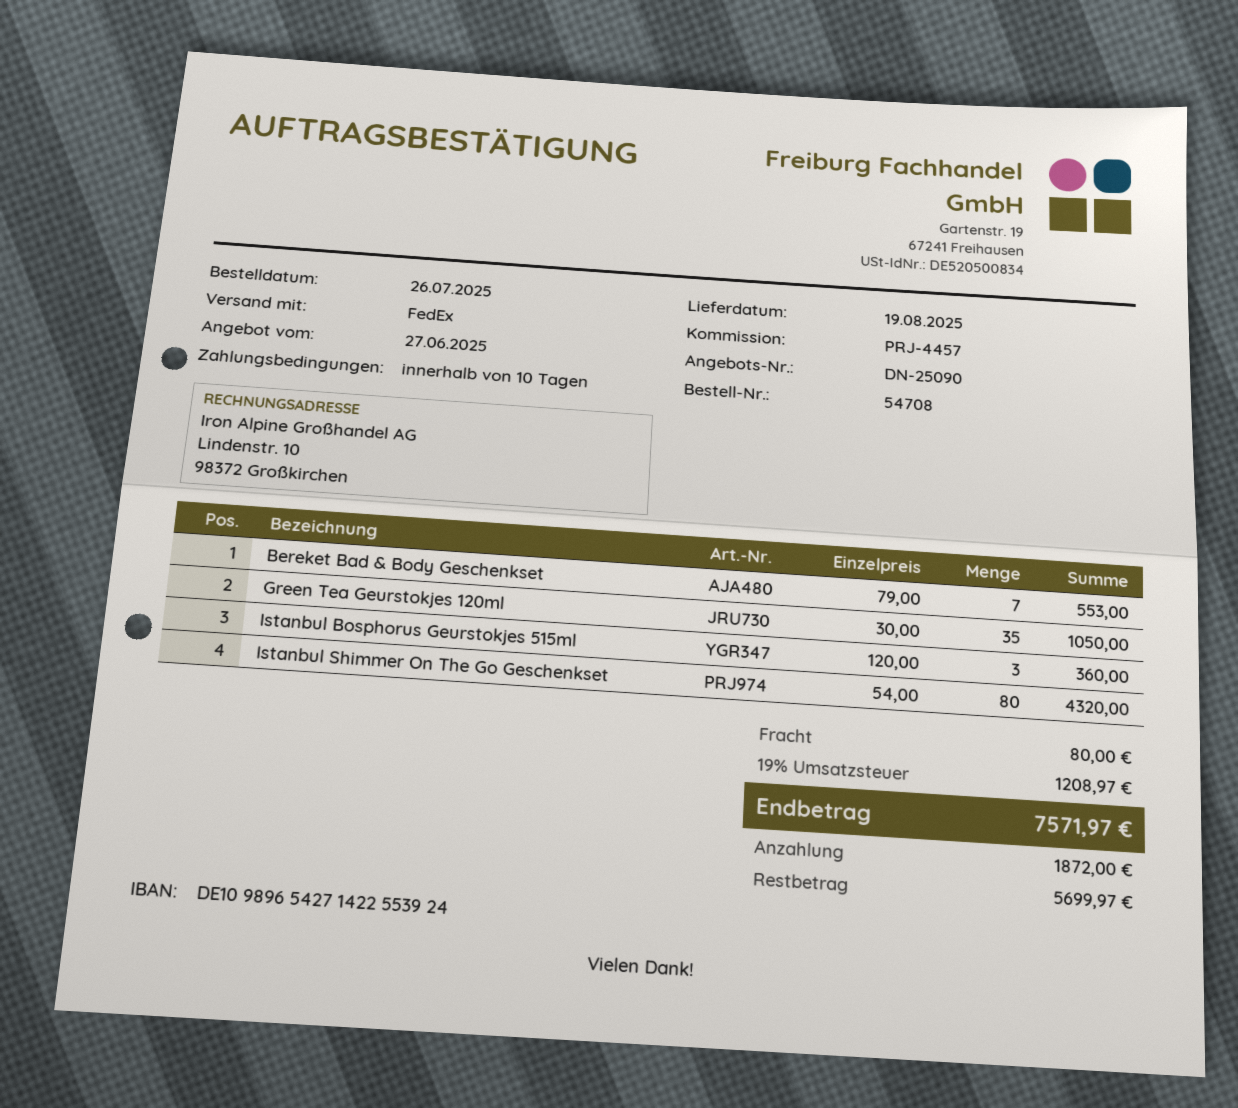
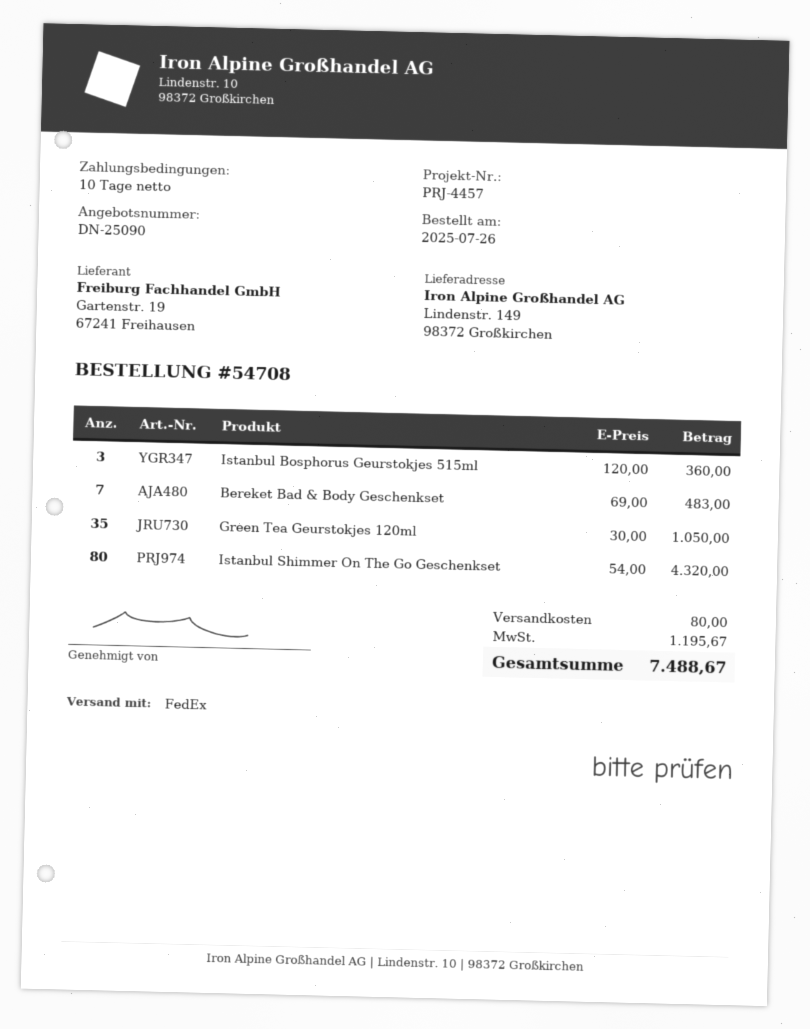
Bereket Bad & Body Geschenkset: 7 x 79.00 = 553.00 -> 7 x 69.00 = 483.00
tax: 1208.97 -> 1195.67
total: 7571.97 -> 7488.67

